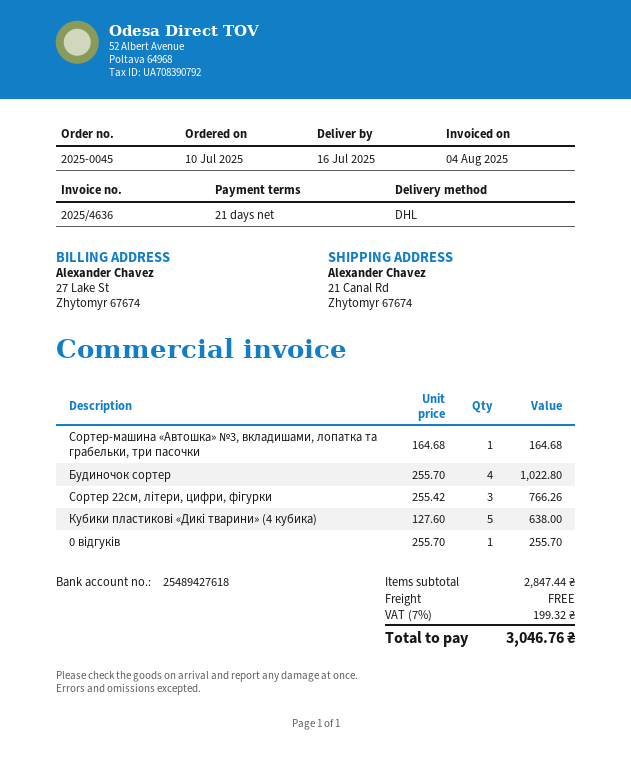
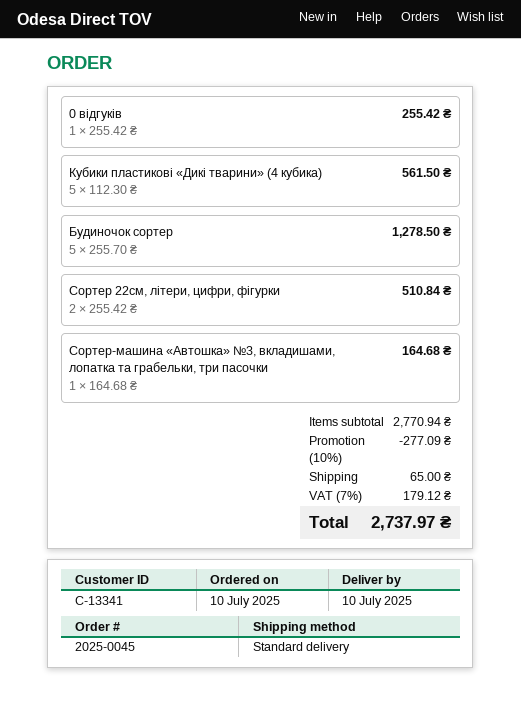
delivery date: 2025-07-16 -> 2025-07-10
shipping method: DHL -> standard
Будиночок сортер: 4 x 255.70 = 1022.80 -> 5 x 255.70 = 1278.50
Сортер 22см, літери, цифри, фігурки: 3 x 255.42 = 766.26 -> 2 x 255.42 = 510.84
Кубики пластикові «Дикі тварини» (4 кубика): 5 x 127.60 = 638.00 -> 5 x 112.30 = 561.50
0 відгуків: 1 x 255.70 = 255.70 -> 1 x 255.42 = 255.42
subtotal: 2847.44 -> 2770.94
discount: none -> 10% = 277.09
shipping: 0.00 -> 65.00
tax: 7% = 199.32 -> 7% = 179.12
total: 3046.76 -> 2737.97

